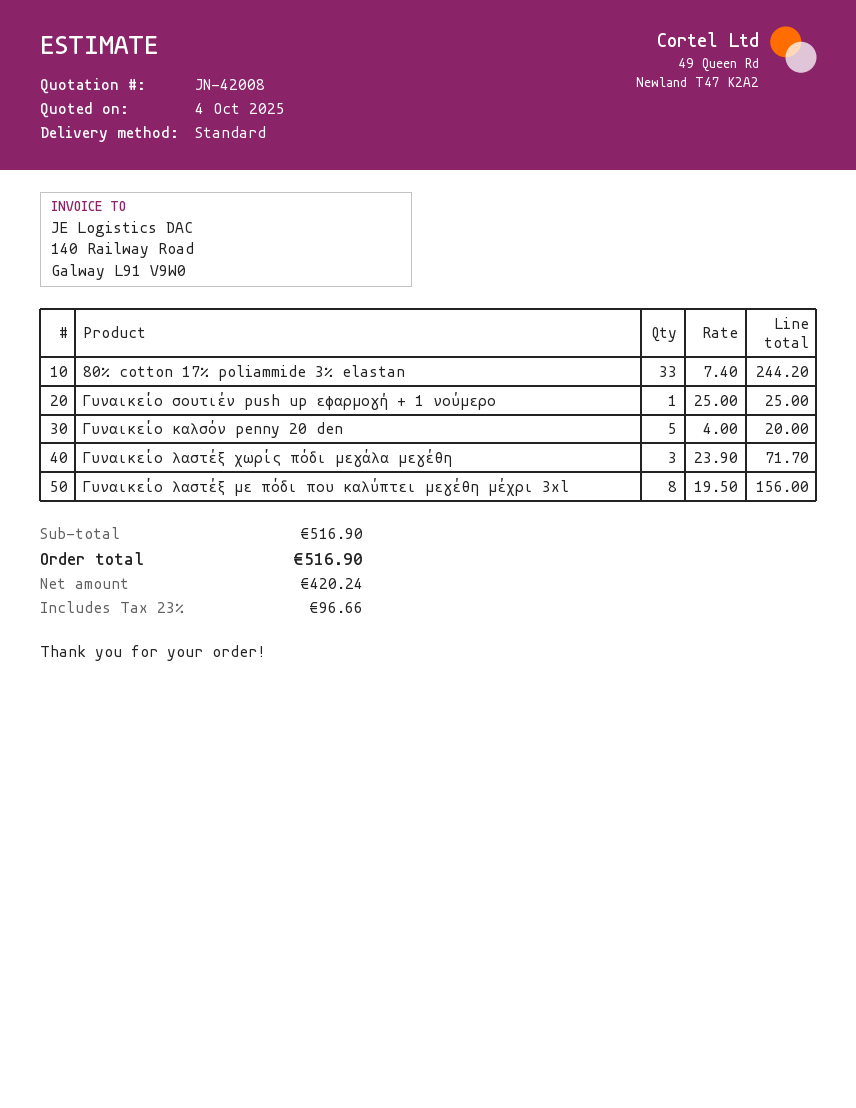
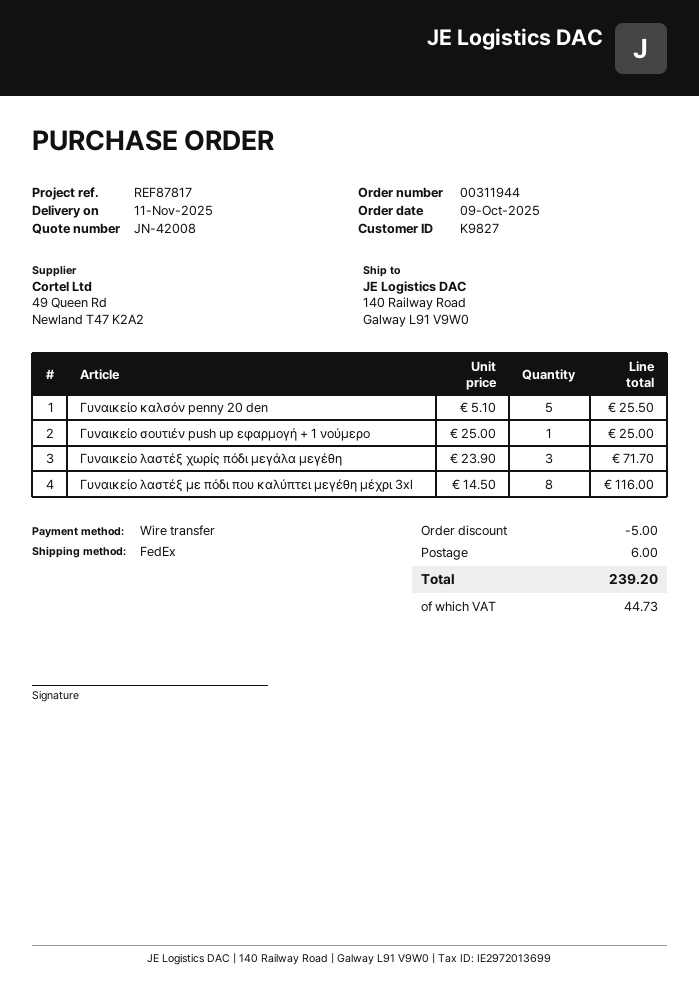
shipping method: standard -> FedEx
80% cotton 17% poliammide 3% elastan: 33 x 7.40 = 244.20 -> none
Γυναικείο καλσόν penny 20 den: 5 x 4.00 = 20.00 -> 5 x 5.10 = 25.50
Γυναικείο λαστέξ με πόδι που καλύπτει μεγέθη μέχρι 3xl: 8 x 19.50 = 156.00 -> 8 x 14.50 = 116.00
discount: none -> 5.00
shipping: none -> 6.00
tax: 96.66 -> 44.73
total: 516.90 -> 239.20

